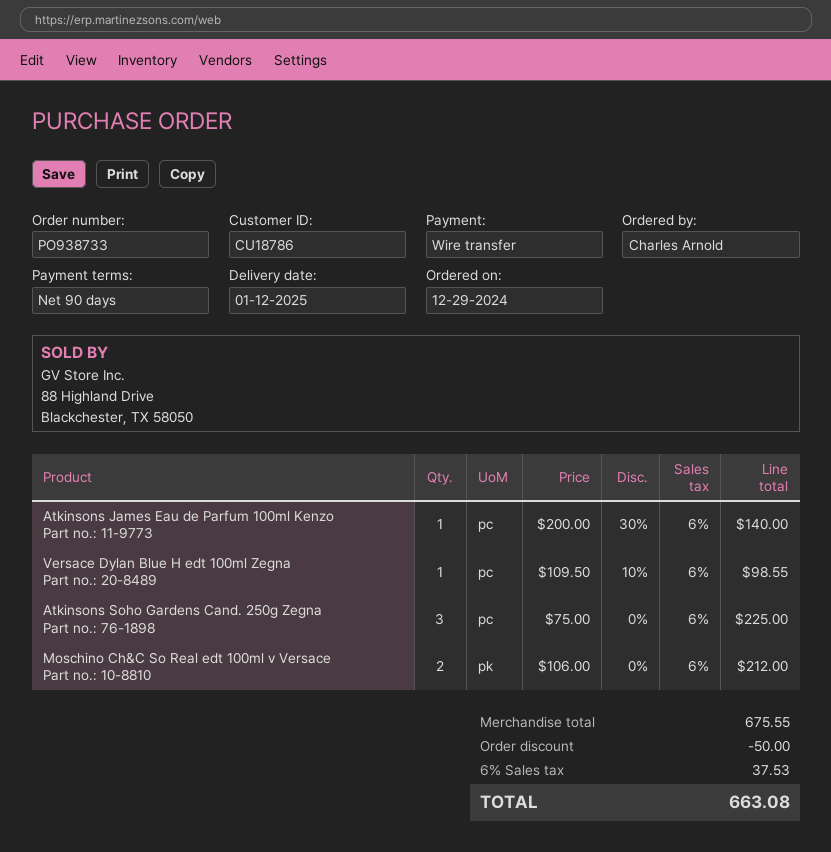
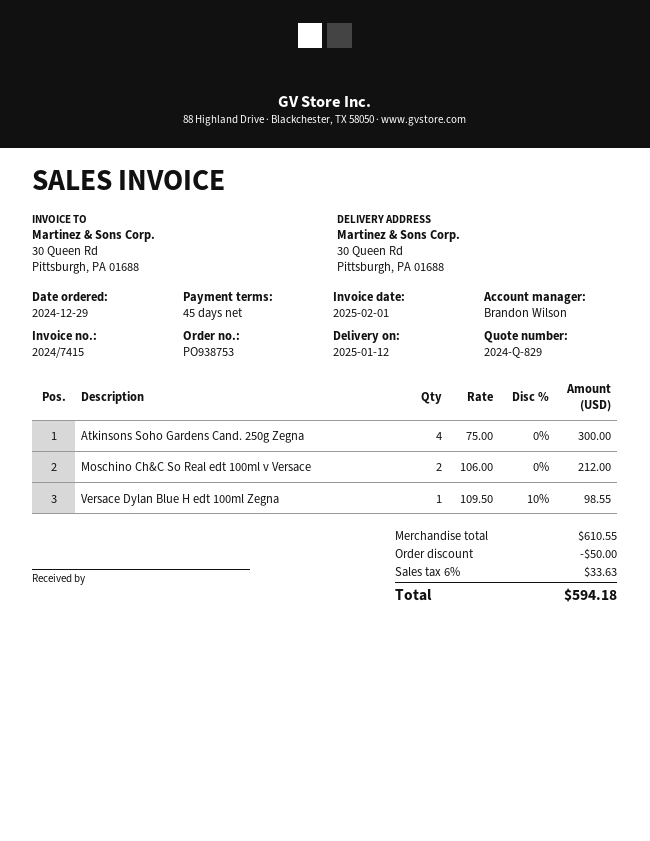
order number: PO938733 -> PO938753
payment terms: 90 days -> 45 days
Atkinsons James Eau de Parfum 100ml Kenzo: 1 x 200.00 - 30% = 140.00 -> none
Atkinsons Soho Gardens Cand. 250g Zegna: 3 x 75.00 = 225.00 -> 4 x 75.00 = 300.00
subtotal: 675.55 -> 610.55
tax: 6% = 37.53 -> 6% = 33.63
total: 663.08 -> 594.18

